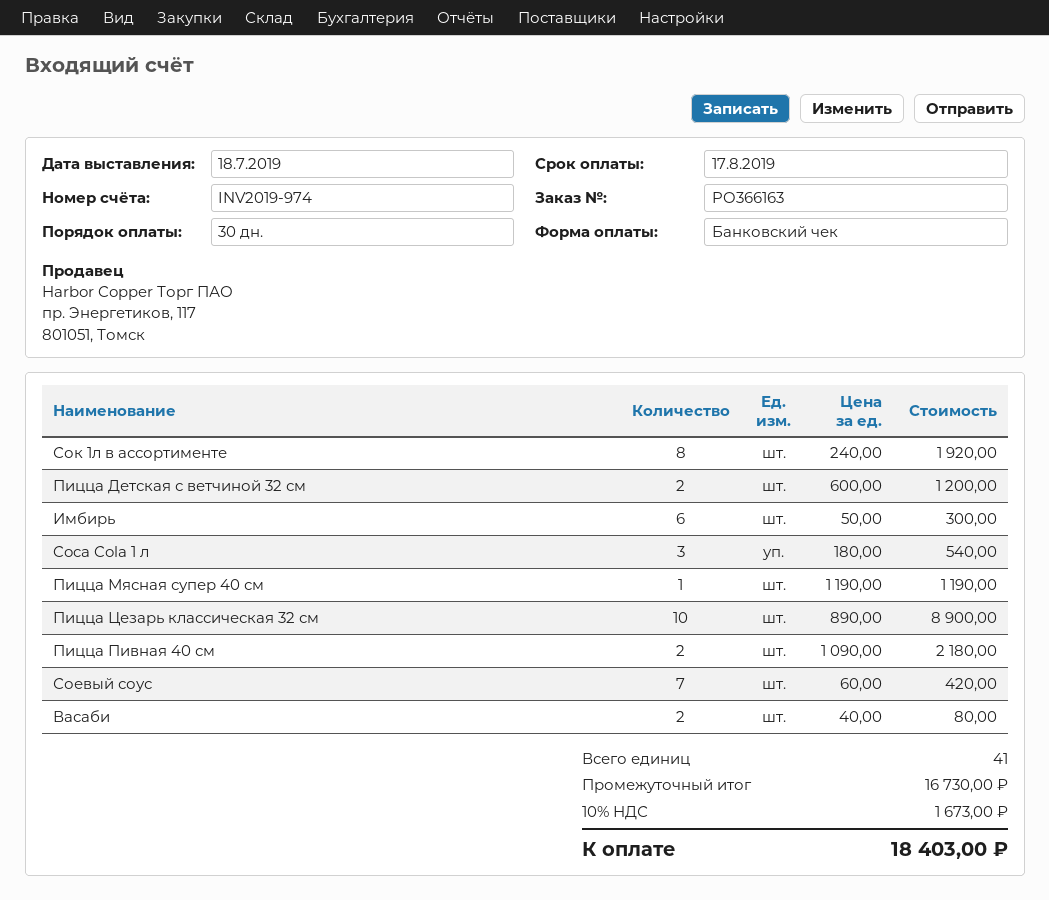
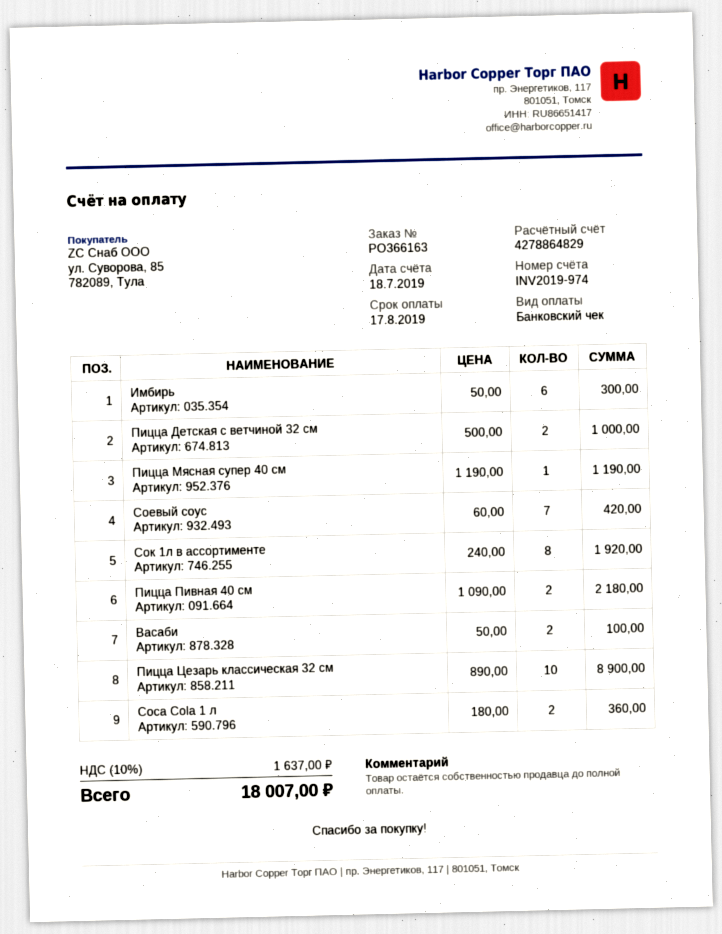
Пицца Детская с ветчиной 32 см: 2 x 600.00 = 1200.00 -> 2 x 500.00 = 1000.00
Coca Cola 1 л: 3 x 180.00 = 540.00 -> 2 x 180.00 = 360.00
Васаби: 2 x 40.00 = 80.00 -> 2 x 50.00 = 100.00
tax: 10% = 1673.00 -> 10% = 1637.00
total: 18403.00 -> 18007.00

